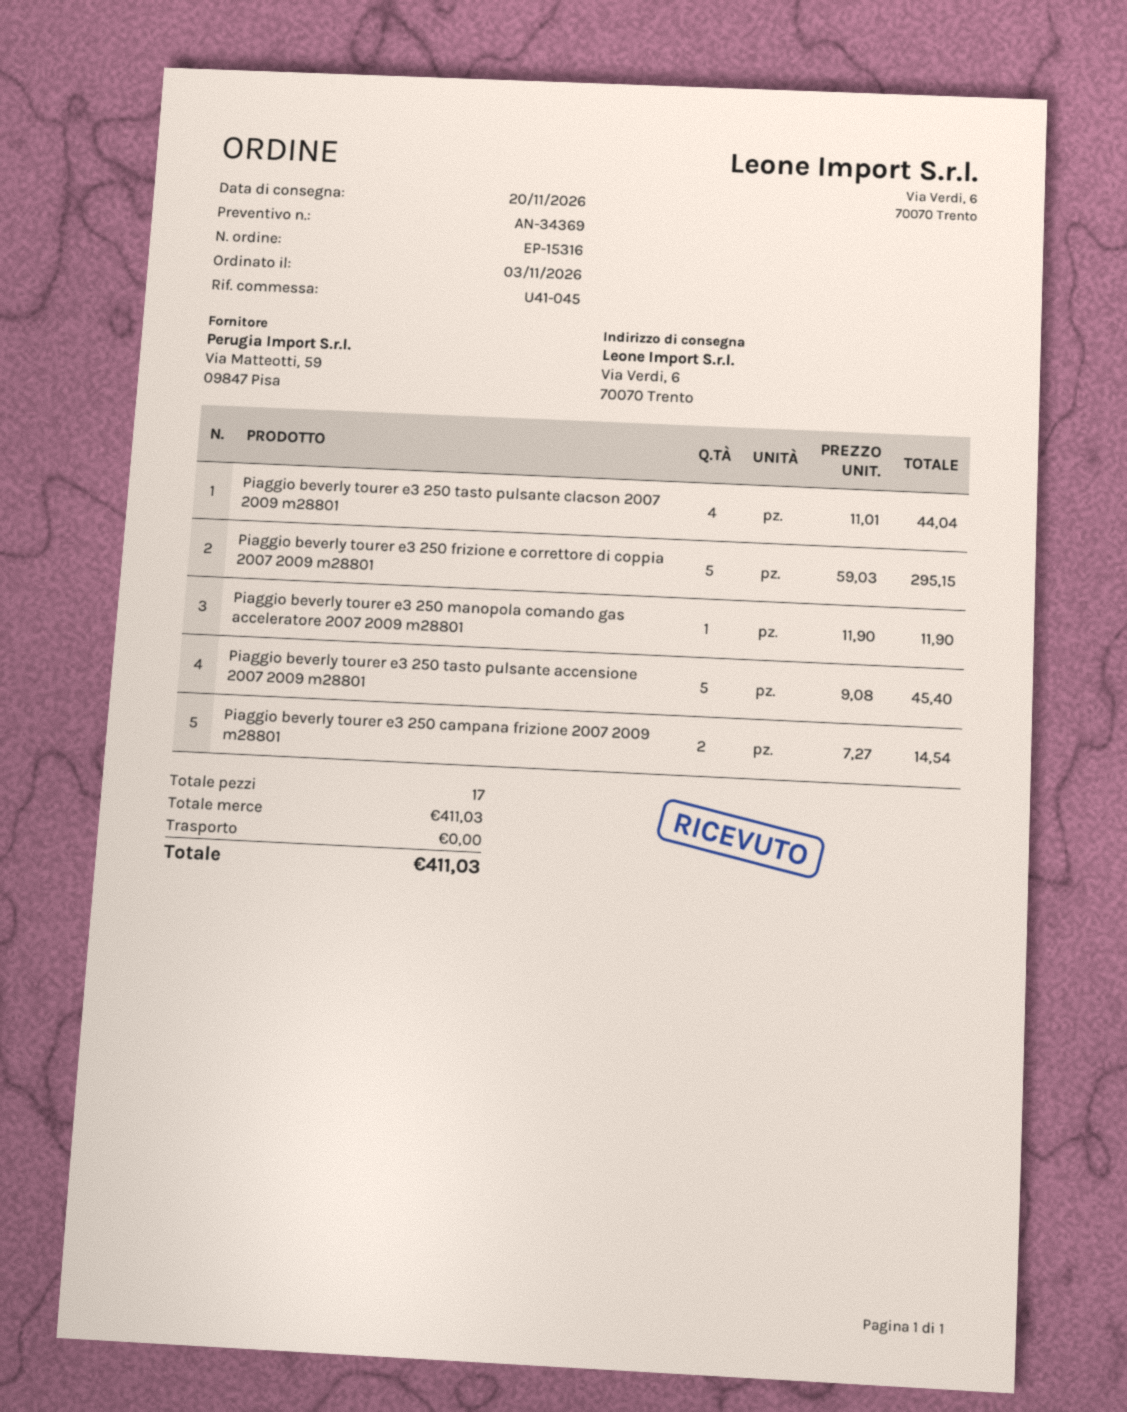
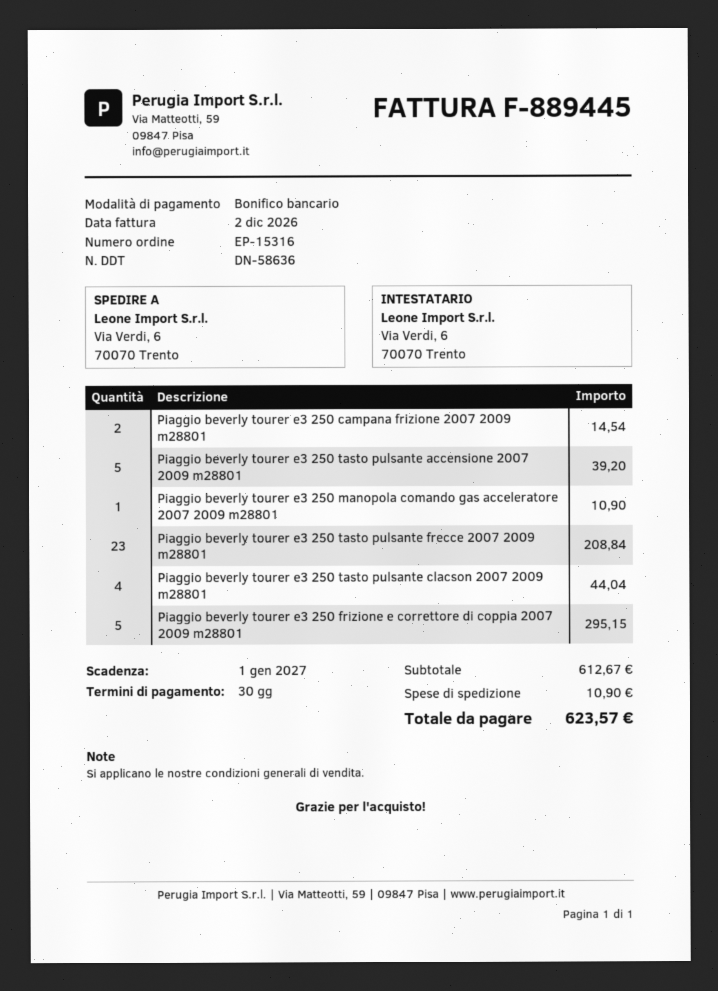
Piaggio beverly tourer e3 250 manopola comando gas acceleratore 2007 2009 m28801: 1 for 11.90 -> 1 for 10.90
Piaggio beverly tourer e3 250 tasto pulsante accensione 2007 2009 m28801: 5 for 45.40 -> 5 for 39.20
Piaggio beverly tourer e3 250 tasto pulsante frecce 2007 2009 m28801: none -> 23 for 208.84
subtotal: 411.03 -> 612.67
shipping: 0.00 -> 10.90
total: 411.03 -> 623.57

